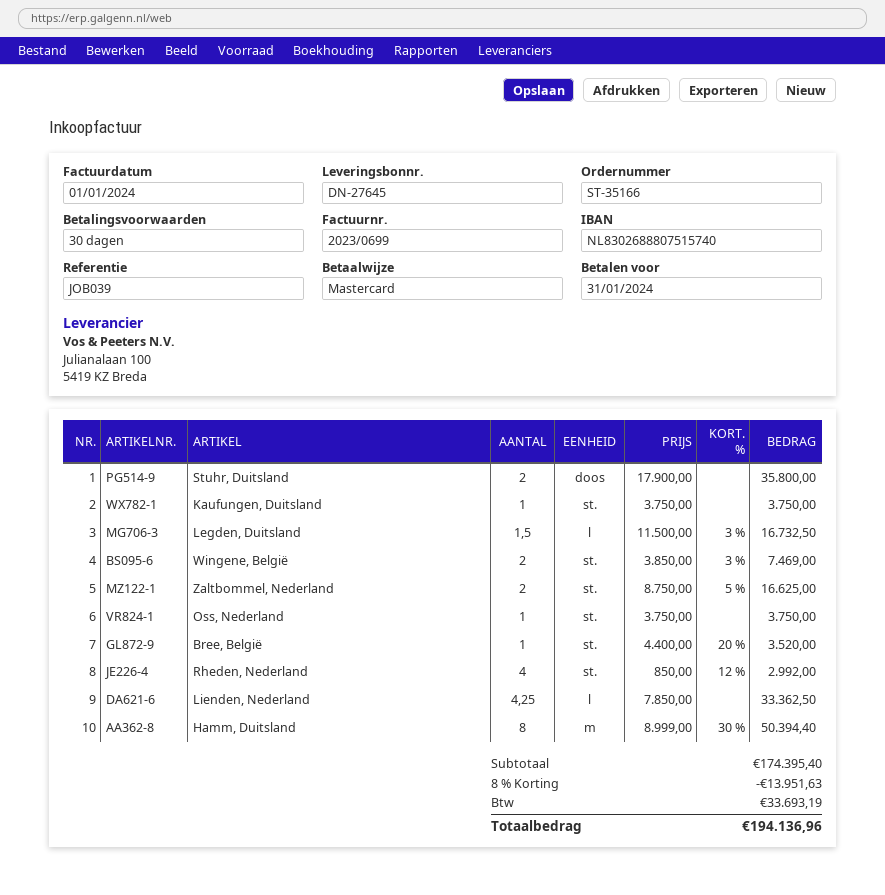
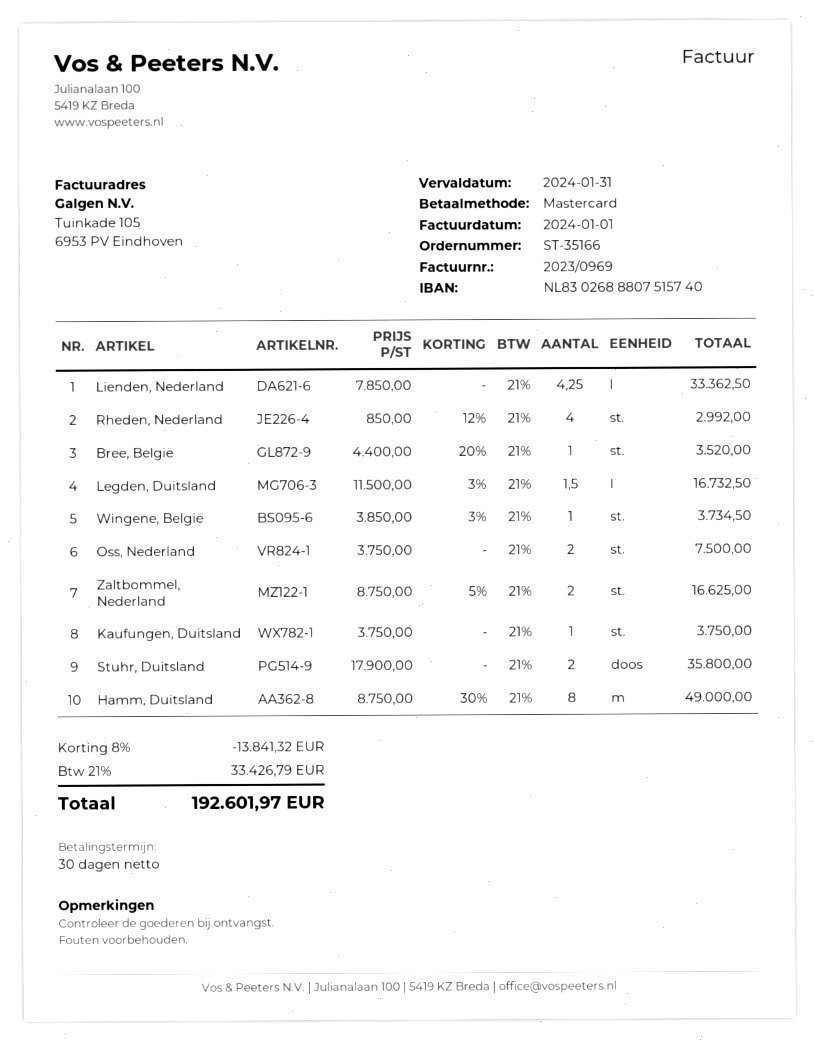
invoice number: 2023/0699 -> 2023/0969
Wingene, België: 2 x 3850.00 - 3% = 7469.00 -> 1 x 3850.00 - 3% = 3734.50
Oss, Nederland: 1 x 3750.00 = 3750.00 -> 2 x 3750.00 = 7500.00
Hamm, Duitsland: 8 x 8999.00 - 30% = 50394.40 -> 8 x 8750.00 - 30% = 49000.00
discount: 8% = 13951.63 -> 8% = 13841.32
tax: 33693.19 -> 33426.79
total: 194136.96 -> 192601.97

